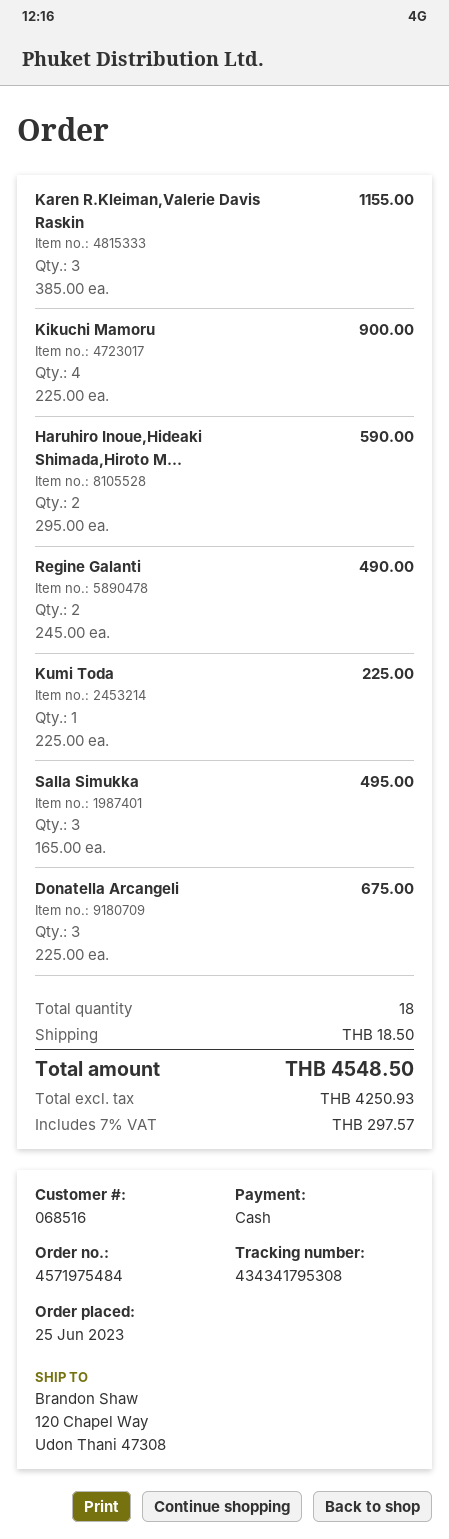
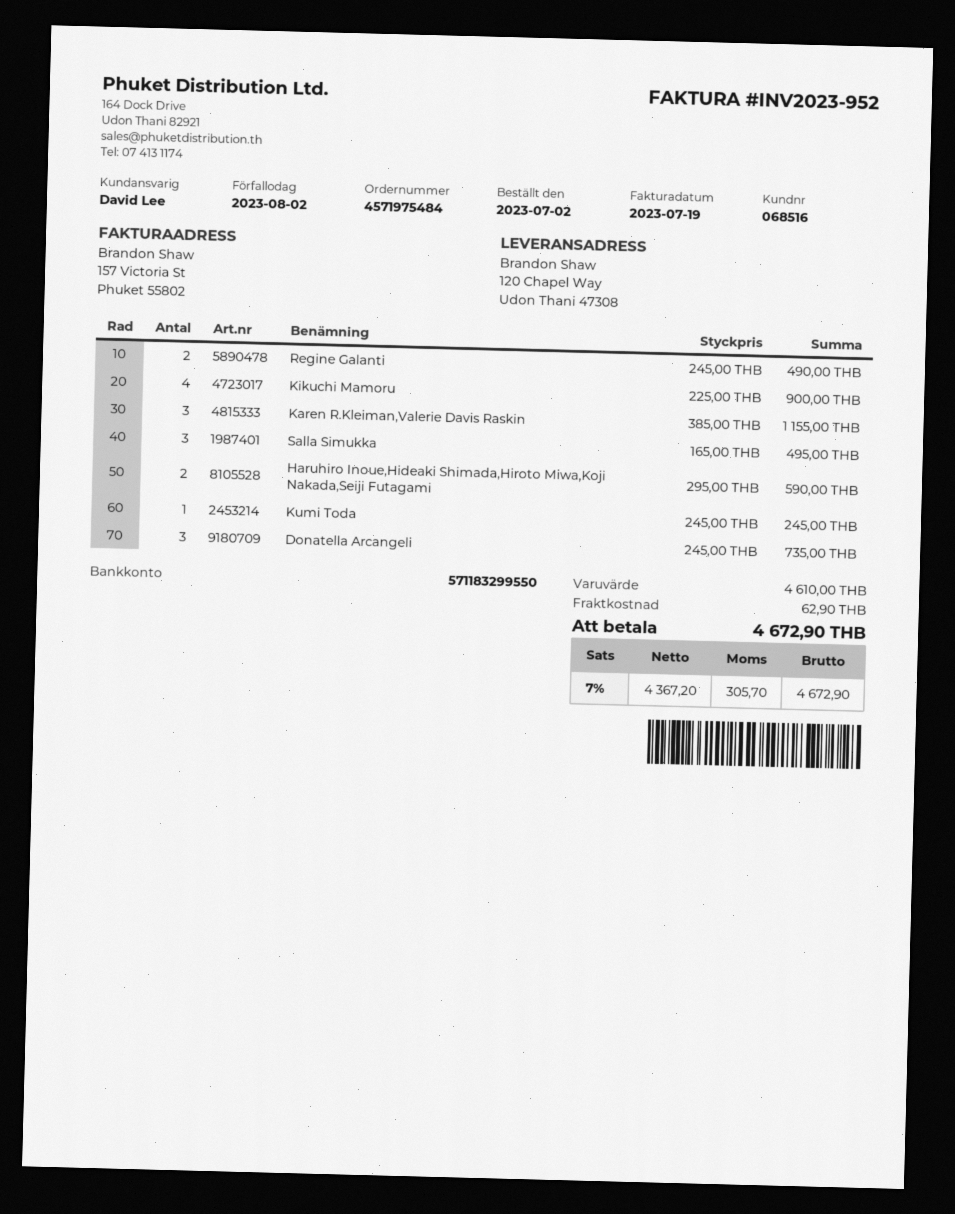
order date: 2023-06-25 -> 2023-07-02
Kumi Toda: 1 x 225.00 = 225.00 -> 1 x 245.00 = 245.00
Donatella Arcangeli: 3 x 225.00 = 675.00 -> 3 x 245.00 = 735.00
shipping: 18.50 -> 62.90
net: 4250.93 -> 4367.20
tax: 7% = 297.57 -> 7% = 305.70
total: 4548.50 -> 4672.90

